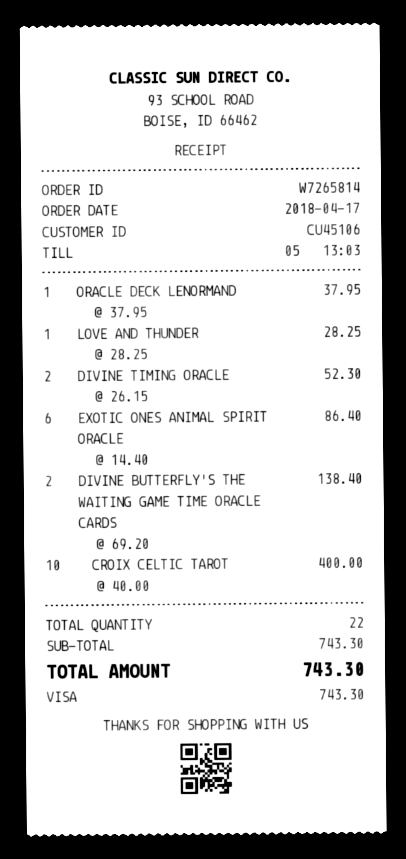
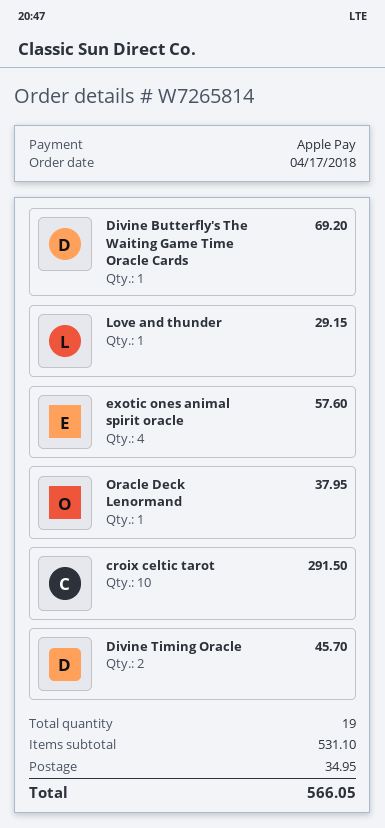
payment method: Visa -> Apple Pay
LOVE AND THUNDER: 1 for 28.25 -> 1 for 29.15
DIVINE TIMING ORACLE: 2 for 52.30 -> 2 for 45.70
EXOTIC ONES ANIMAL SPIRIT ORACLE: 6 for 86.40 -> 4 for 57.60
DIVINE BUTTERFLY'S THE WAITING GAME TIME ORACLE CARDS: 2 for 138.40 -> 1 for 69.20
CROIX CELTIC TAROT: 10 for 400.00 -> 10 for 291.50
total quantity: 22 -> 19
subtotal: 743.30 -> 531.10
shipping: none -> 34.95
total: 743.30 -> 566.05

